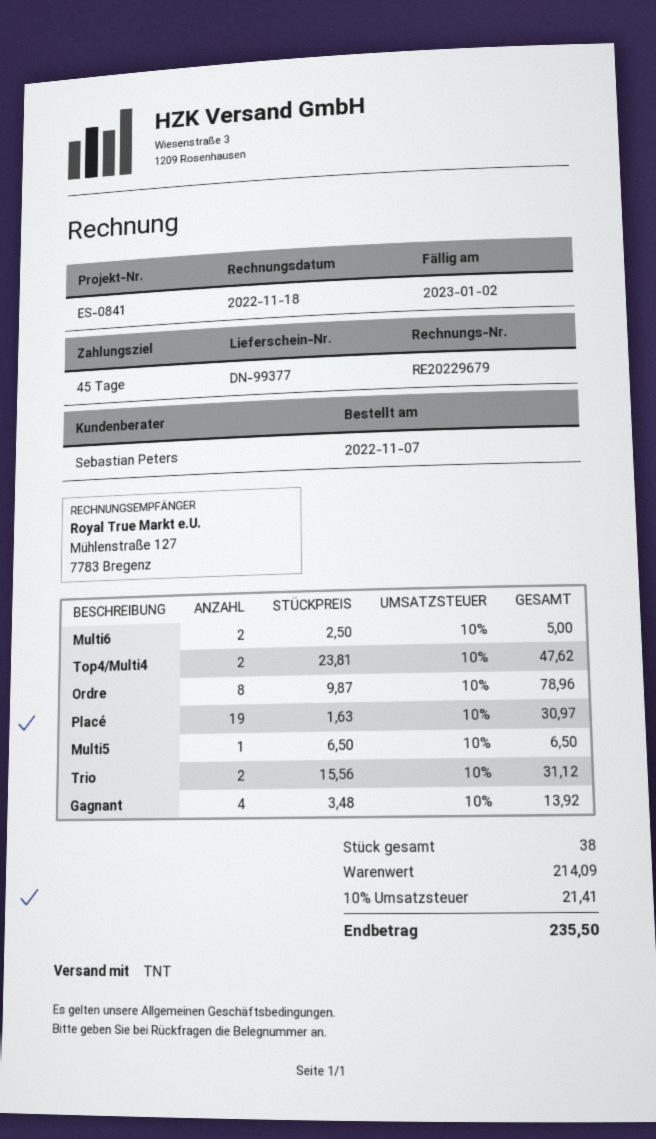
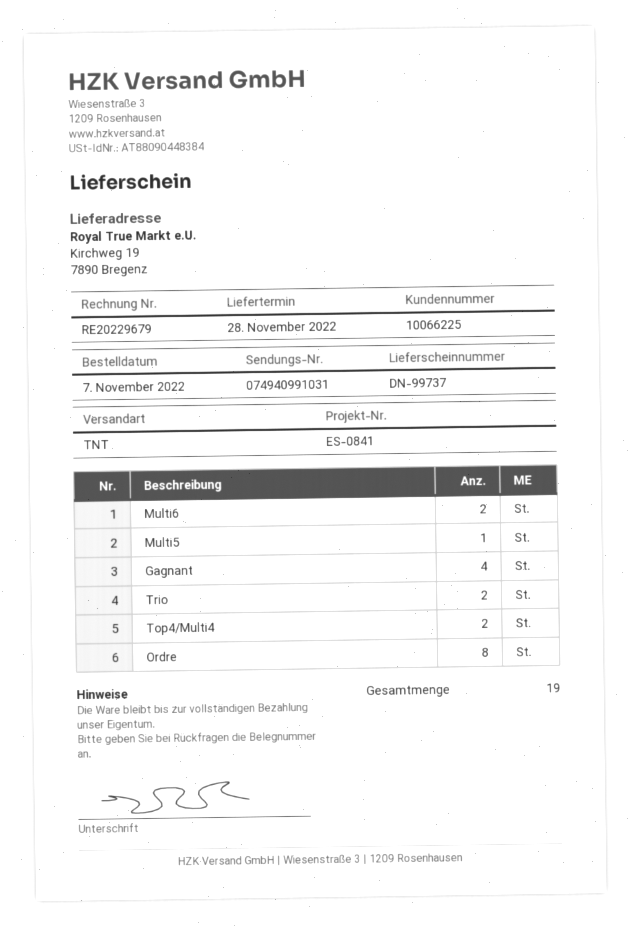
delivery note number: DN-99377 -> DN-99737
Placé: 19 -> none
total quantity: 38 -> 19

